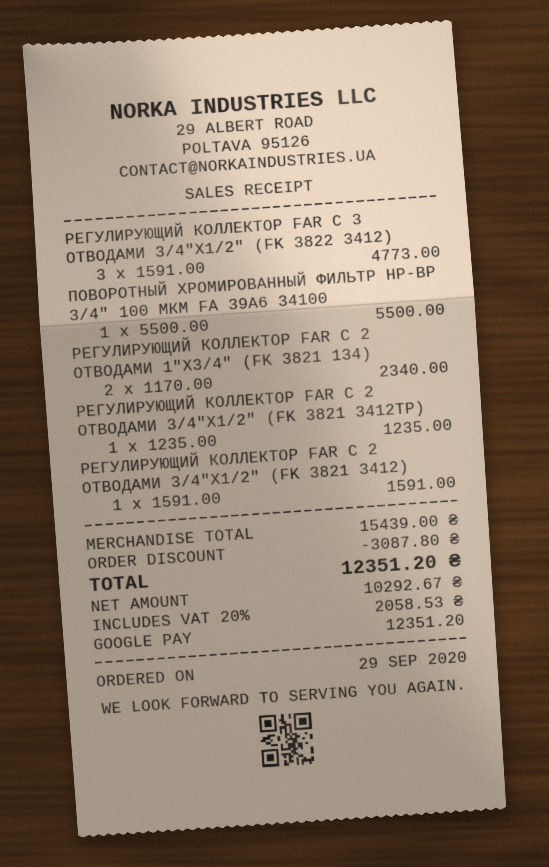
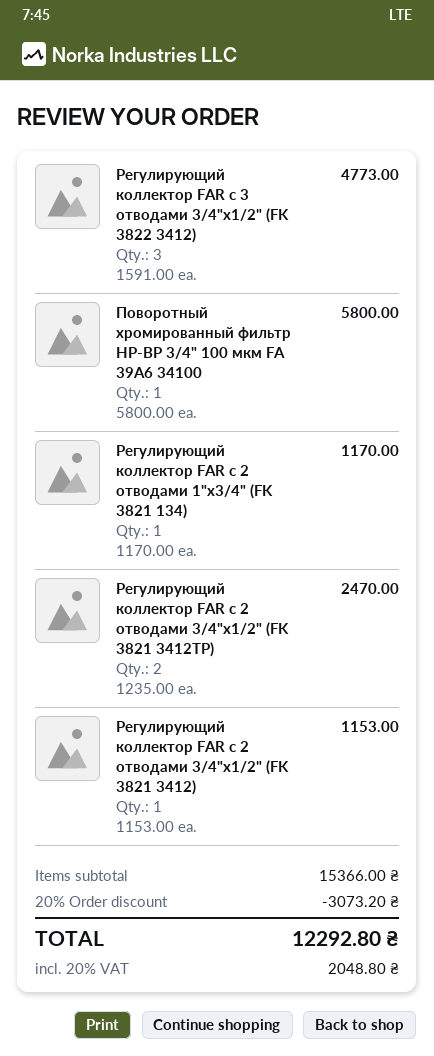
ПОВОРОТНЫЙ ХРОМИРОВАННЫЙ ФИЛЬТР НР-ВР 3/4" 100 МКМ FA 39A6 34100: 1 x 5500.00 = 5500.00 -> 1 x 5800.00 = 5800.00
РЕГУЛИРУЮЩИЙ КОЛЛЕКТОР FAR С 2 ОТВОДАМИ 1"X3/4" (FK 3821 134): 2 x 1170.00 = 2340.00 -> 1 x 1170.00 = 1170.00
РЕГУЛИРУЮЩИЙ КОЛЛЕКТОР FAR С 2 ОТВОДАМИ 3/4"X1/2" (FK 3821 3412TP): 1 x 1235.00 = 1235.00 -> 2 x 1235.00 = 2470.00
РЕГУЛИРУЮЩИЙ КОЛЛЕКТОР FAR С 2 ОТВОДАМИ 3/4"X1/2" (FK 3821 3412): 1 x 1591.00 = 1591.00 -> 1 x 1153.00 = 1153.00
subtotal: 15439.00 -> 15366.00
discount: 3087.80 -> 3073.20
tax: 20% = 2058.53 -> 20% = 2048.80
total: 12351.20 -> 12292.80

